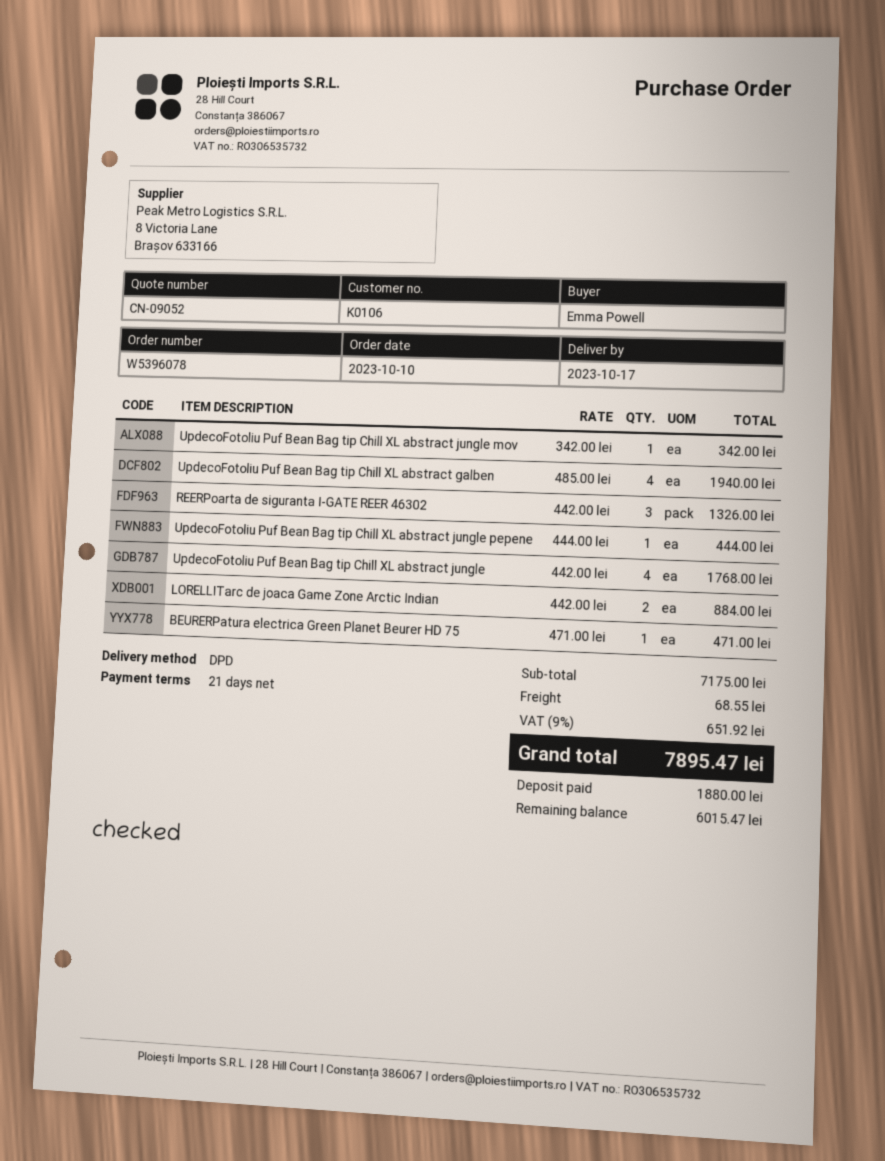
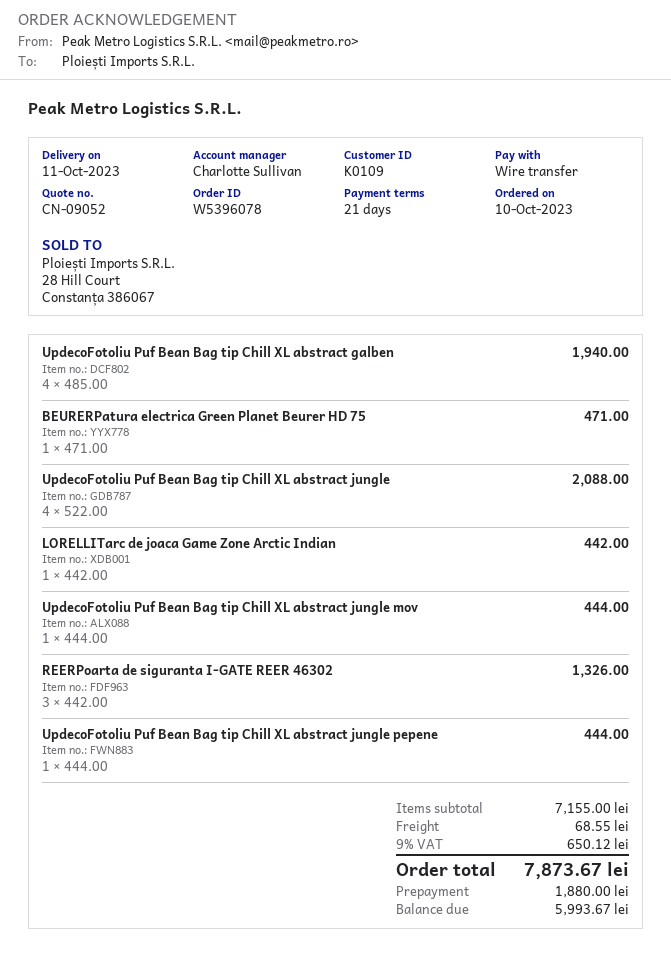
delivery date: 2023-10-17 -> 2023-10-11
customer number: K0106 -> K0109
UpdecoFotoliu Puf Bean Bag tip Chill XL abstract jungle mov: 1 x 342.00 = 342.00 -> 1 x 444.00 = 444.00
UpdecoFotoliu Puf Bean Bag tip Chill XL abstract jungle: 4 x 442.00 = 1768.00 -> 4 x 522.00 = 2088.00
LORELLITarc de joaca Game Zone Arctic Indian: 2 x 442.00 = 884.00 -> 1 x 442.00 = 442.00
subtotal: 7175.00 -> 7155.00
tax: 9% = 651.92 -> 9% = 650.12
total: 7895.47 -> 7873.67
balance: 6015.47 -> 5993.67

